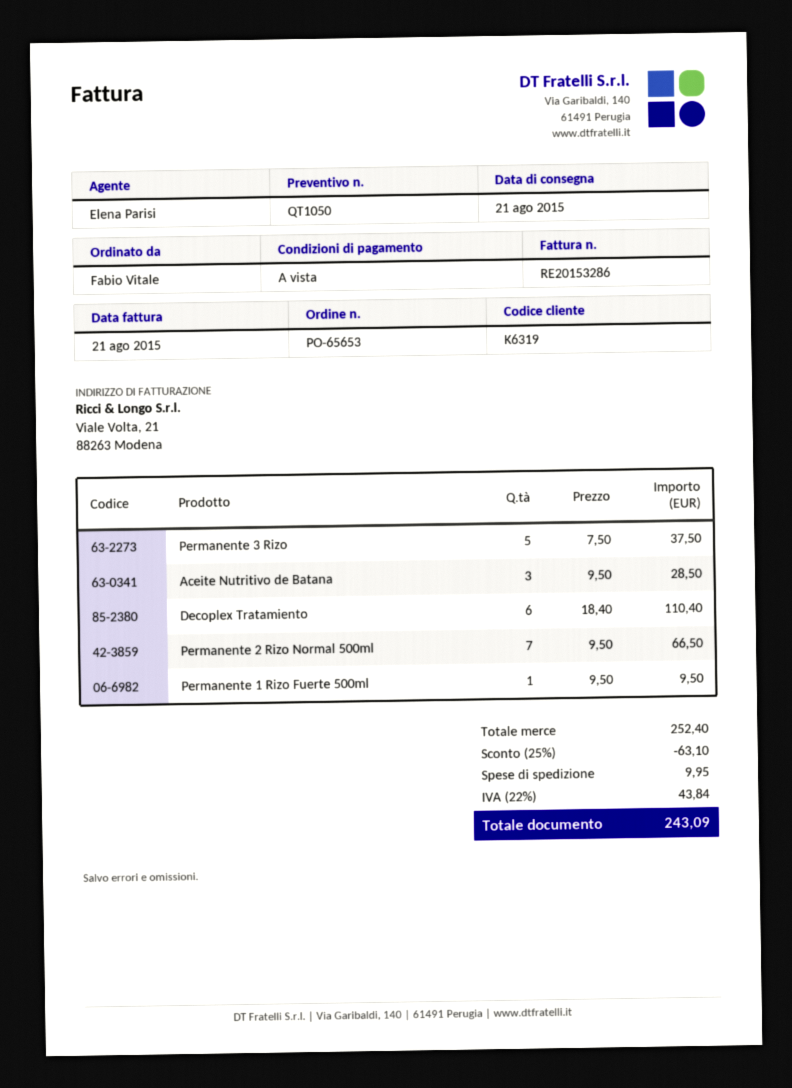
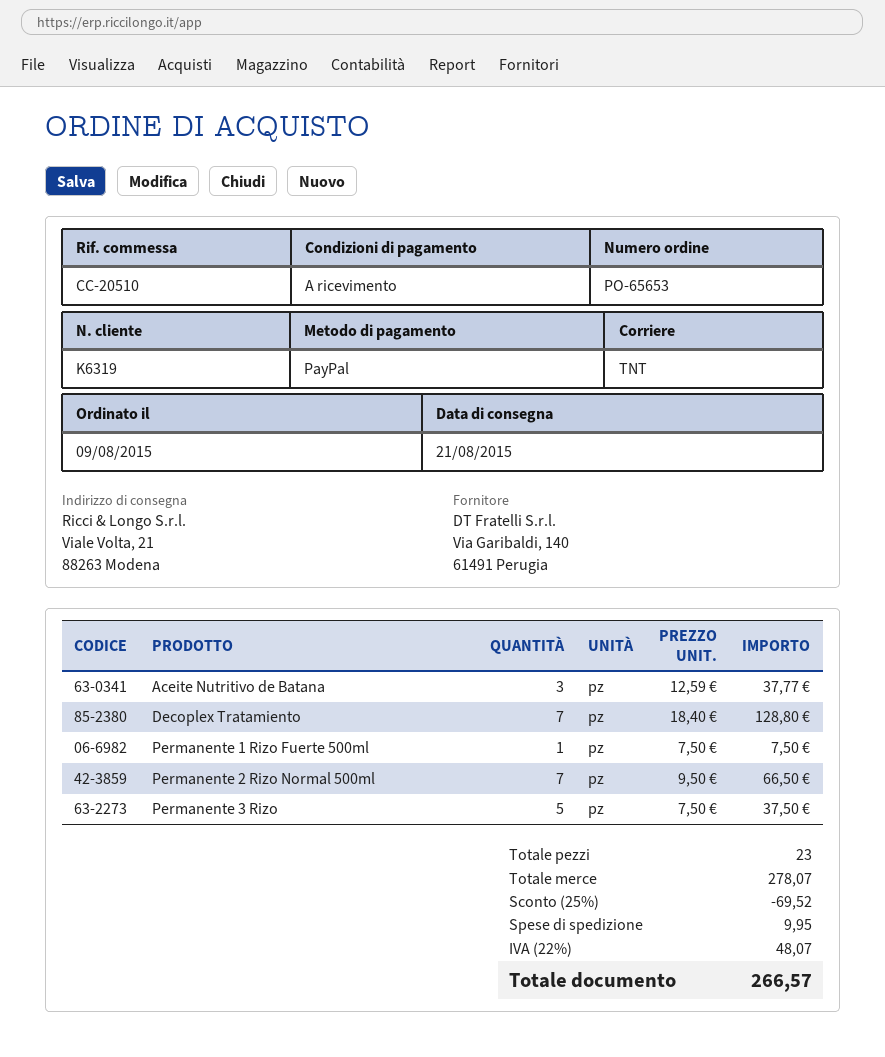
Aceite Nutritivo de Batana: 3 x 9.50 = 28.50 -> 3 x 12.59 = 37.77
Decoplex Tratamiento: 6 x 18.40 = 110.40 -> 7 x 18.40 = 128.80
Permanente 1 Rizo Fuerte 500ml: 1 x 9.50 = 9.50 -> 1 x 7.50 = 7.50
subtotal: 252.40 -> 278.07
discount: 25% = 63.10 -> 25% = 69.52
tax: 22% = 43.84 -> 22% = 48.07
total: 243.09 -> 266.57

